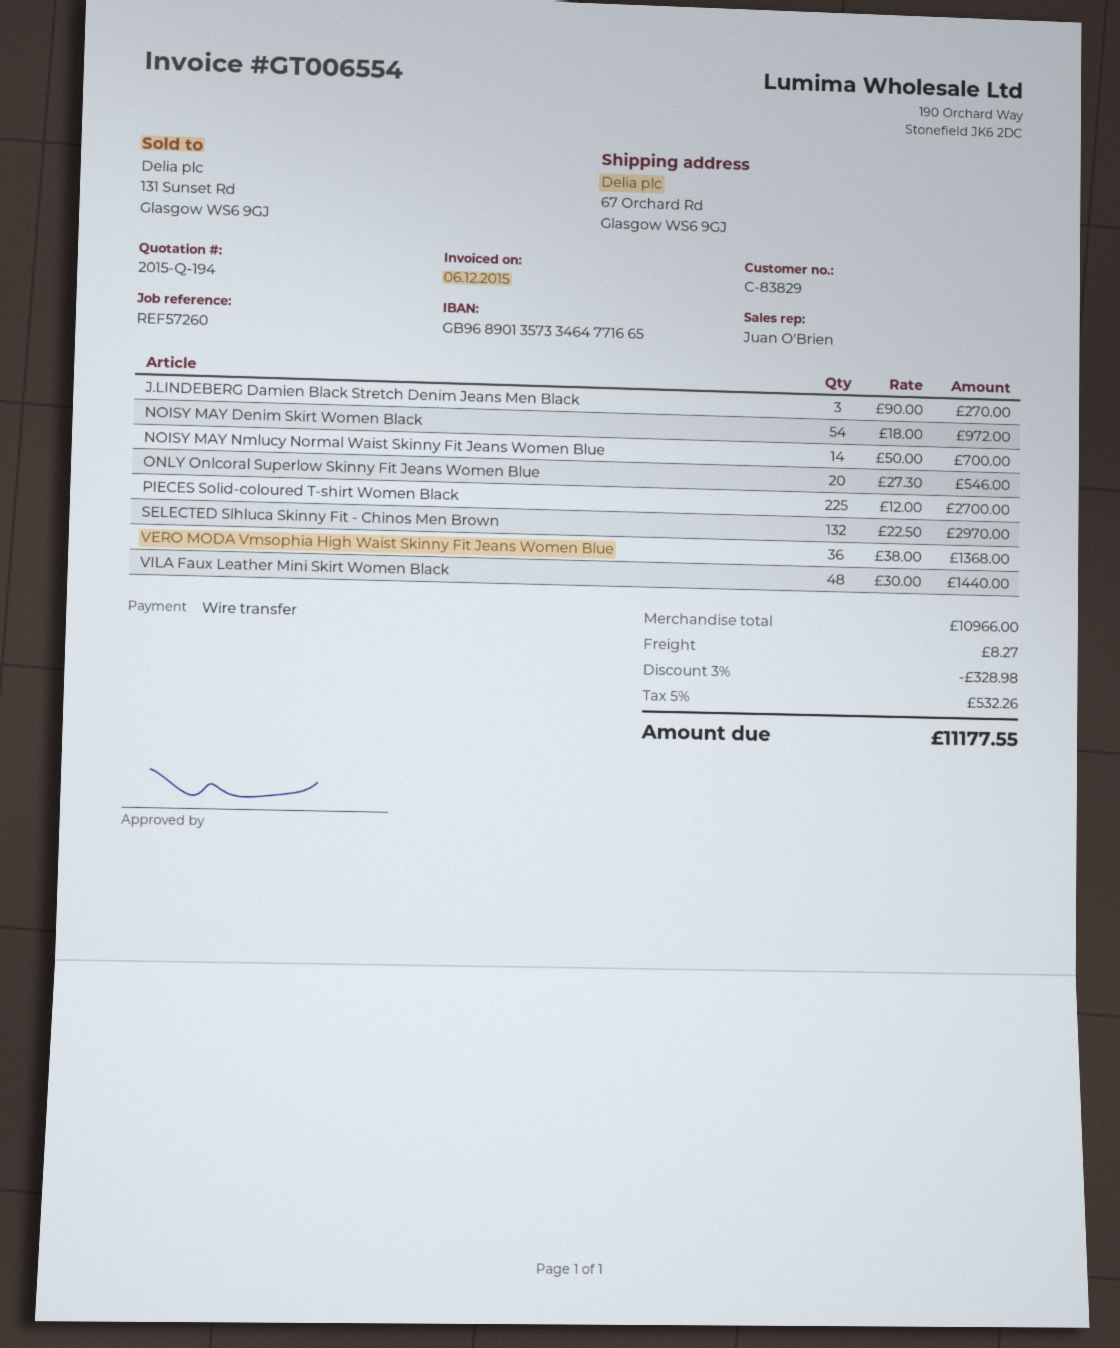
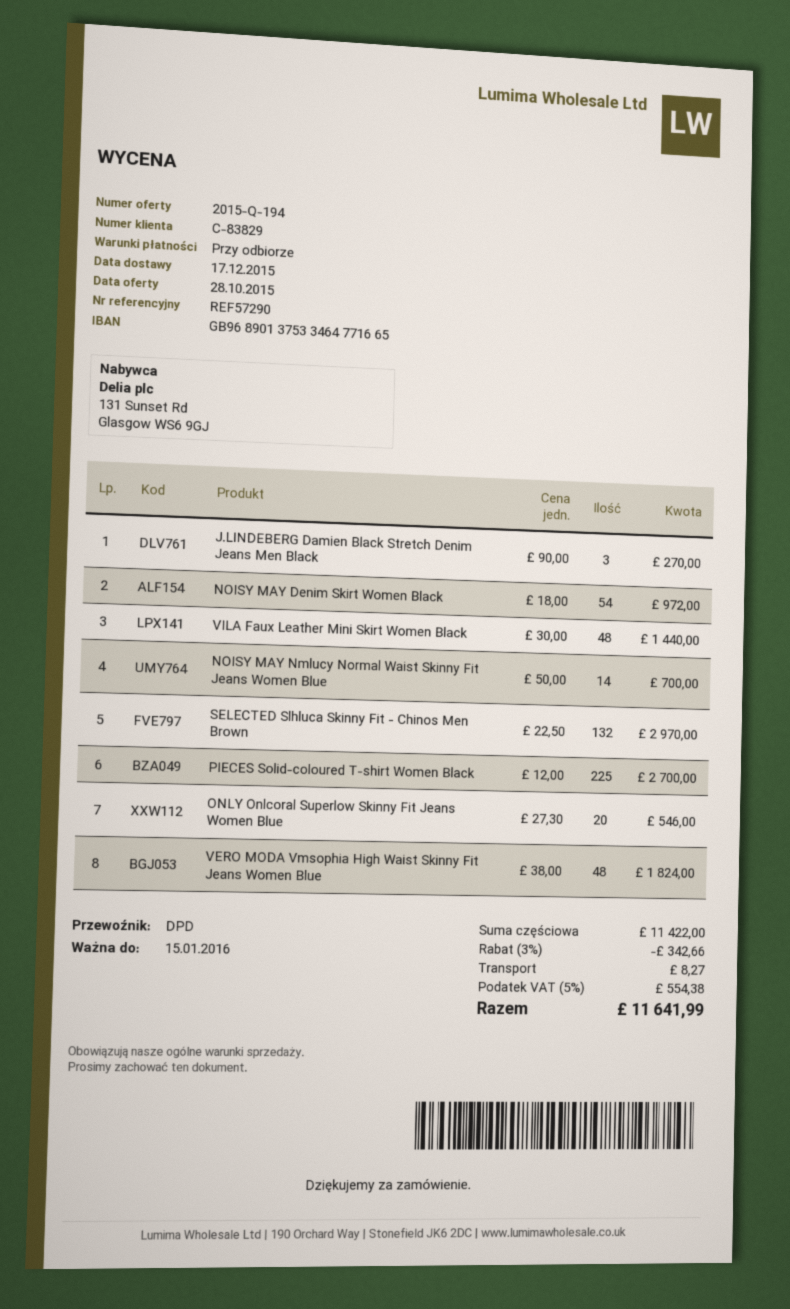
reference: REF57260 -> REF57290
bank account: GB96890135733464771665 -> GB96890137533464771665
VERO MODA Vmsophia High Waist Skinny Fit Jeans Women Blue: 36 x 38.00 = 1368.00 -> 48 x 38.00 = 1824.00
subtotal: 10966.00 -> 11422.00
discount: 3% = 328.98 -> 3% = 342.66
tax: 5% = 532.26 -> 5% = 554.38
total: 11177.55 -> 11641.99

